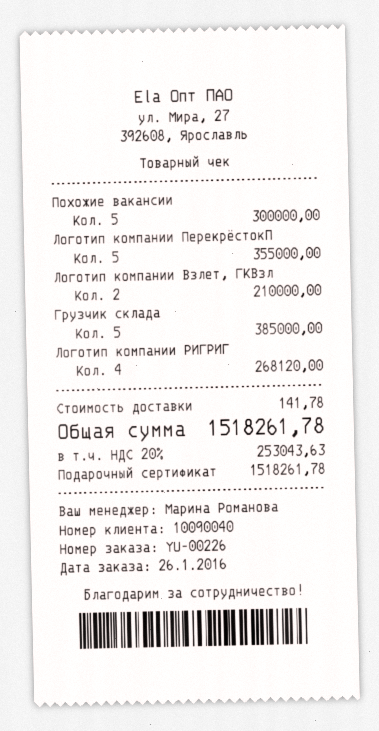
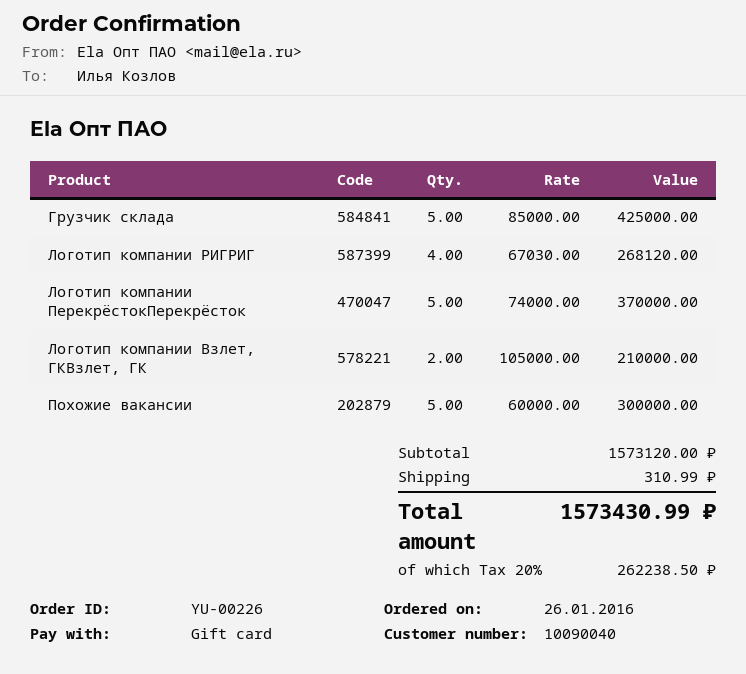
Логотип компании ПерекрёстокП: 5 for 355000.00 -> 5 for 370000.00
Грузчик склада: 5 for 385000.00 -> 5 for 425000.00
shipping: 141.78 -> 310.99
tax: 20% = 253043.63 -> 20% = 262238.50
total: 1518261.78 -> 1573430.99

